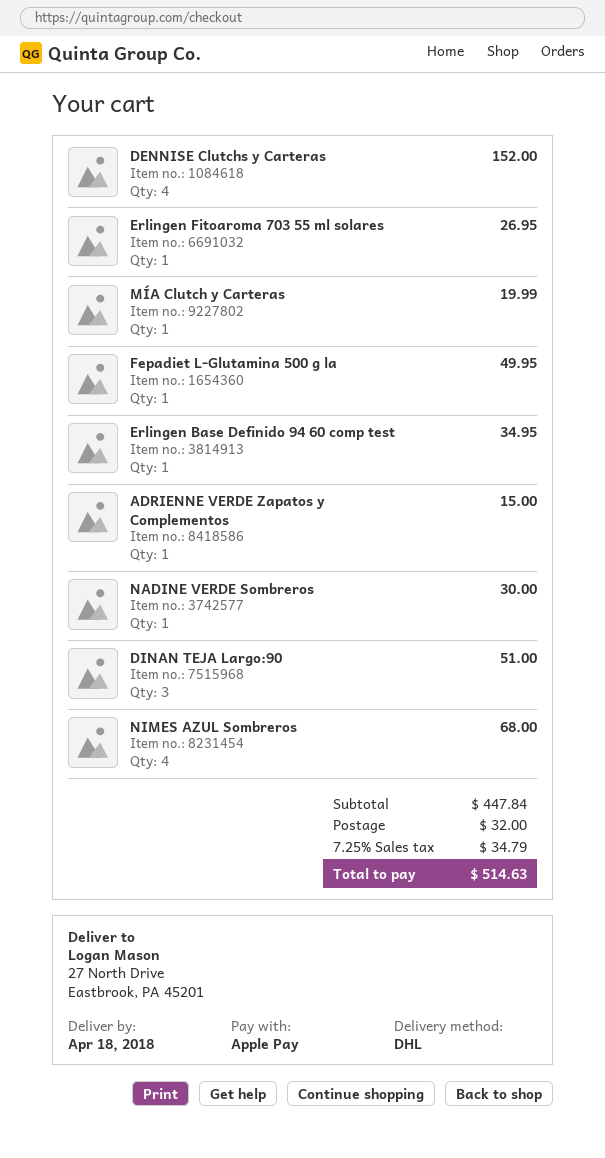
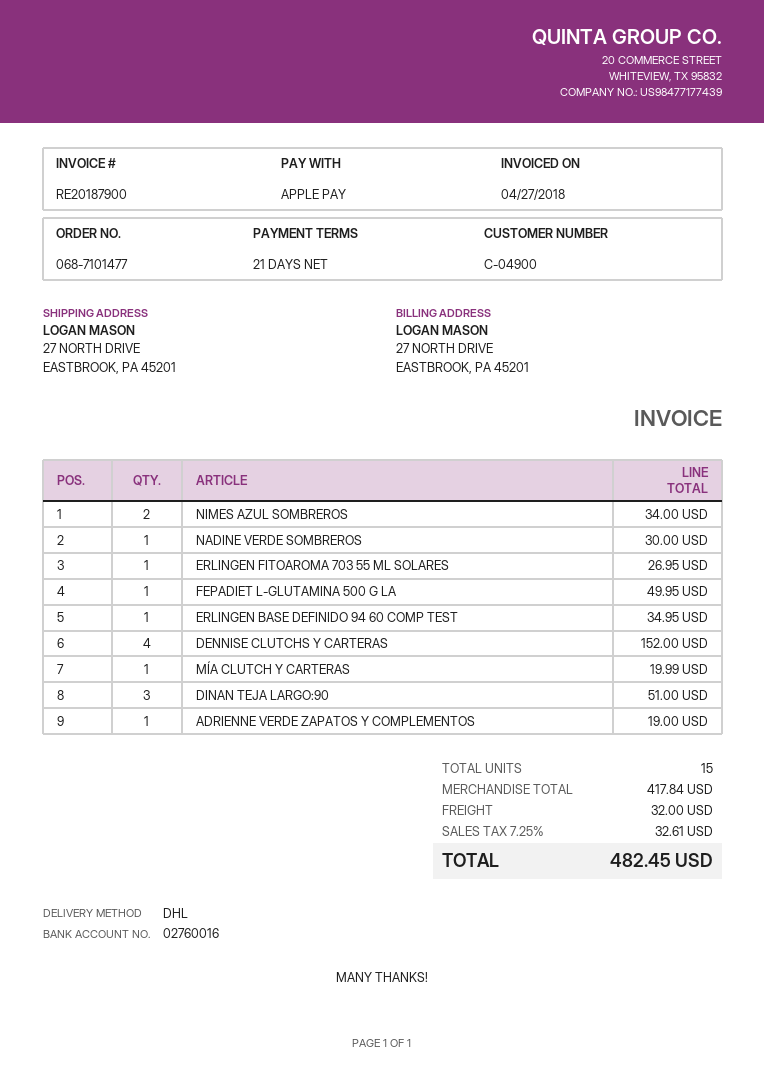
ADRIENNE VERDE Zapatos y Complementos: 1 for 15.00 -> 1 for 19.00
NIMES AZUL Sombreros: 4 for 68.00 -> 2 for 34.00
subtotal: 447.84 -> 417.84
tax: 7.25% = 34.79 -> 7.25% = 32.61
total: 514.63 -> 482.45

